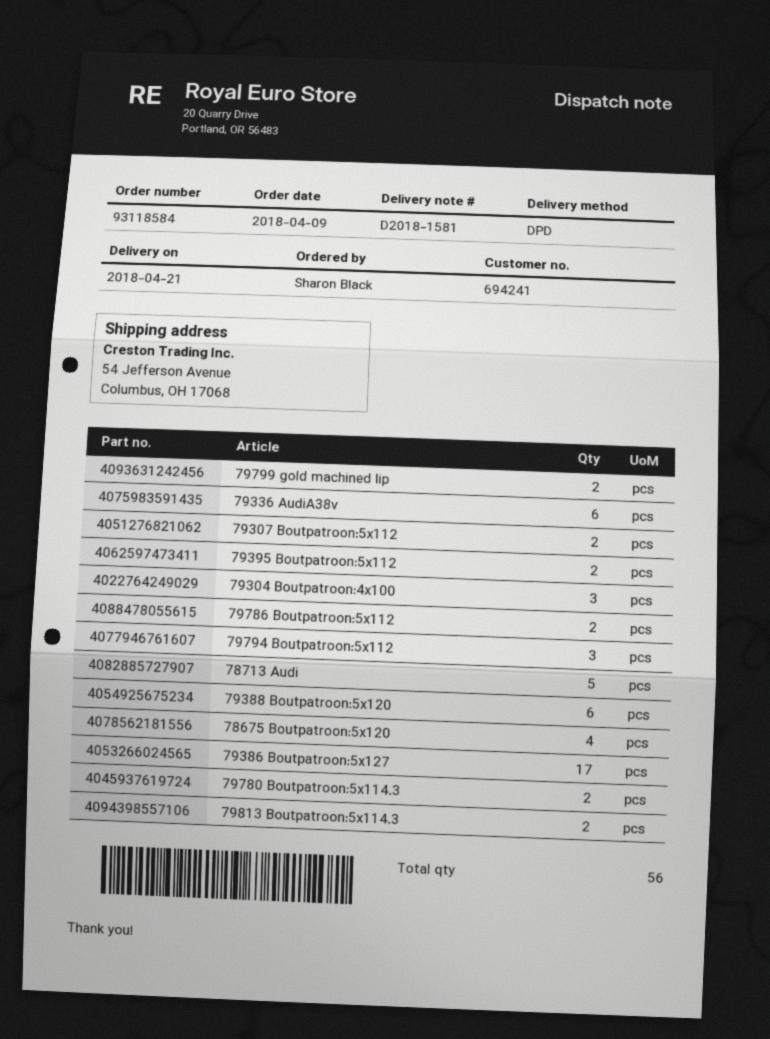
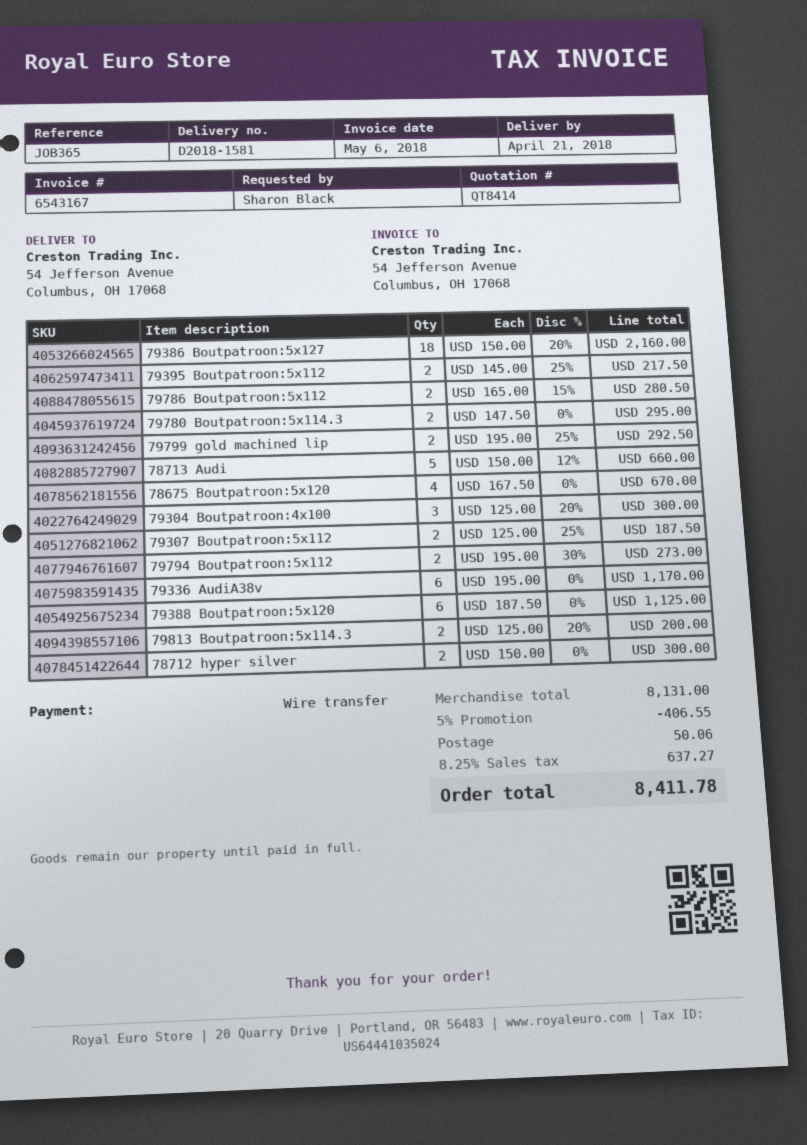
79794 Boutpatroon:5x112: 3 -> 2
79386 Boutpatroon:5x127: 17 -> 18
78712 hyper silver: none -> 2

